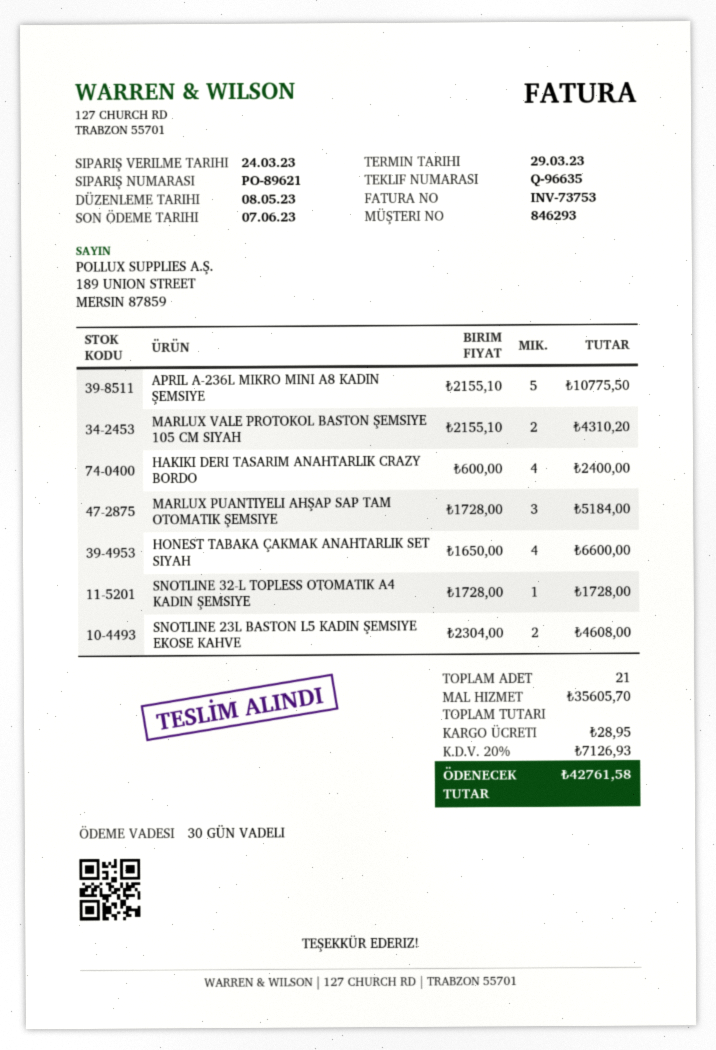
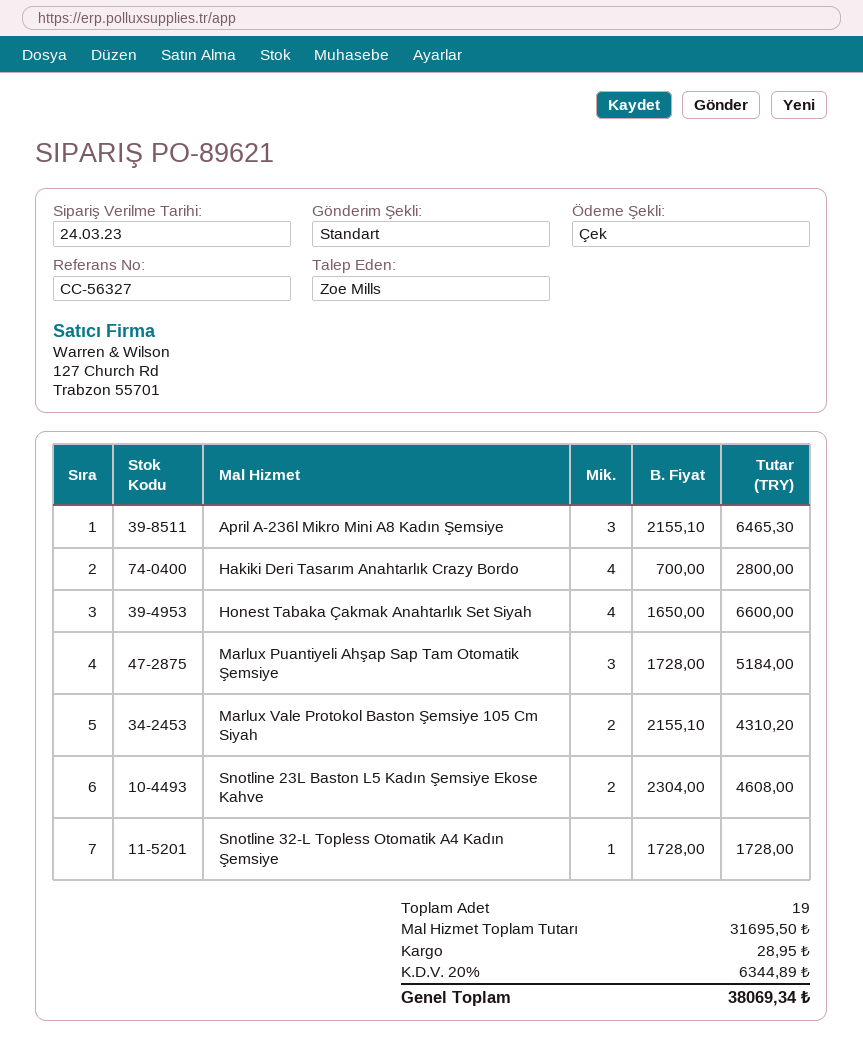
APRIL A-236L MIKRO MINI A8 KADIN ŞEMSIYE: 5 x 2155.10 = 10775.50 -> 3 x 2155.10 = 6465.30
HAKIKI DERI TASARIM ANAHTARLIK CRAZY BORDO: 4 x 600.00 = 2400.00 -> 4 x 700.00 = 2800.00
total quantity: 21 -> 19
subtotal: 35605.70 -> 31695.50
tax: 20% = 7126.93 -> 20% = 6344.89
total: 42761.58 -> 38069.34

